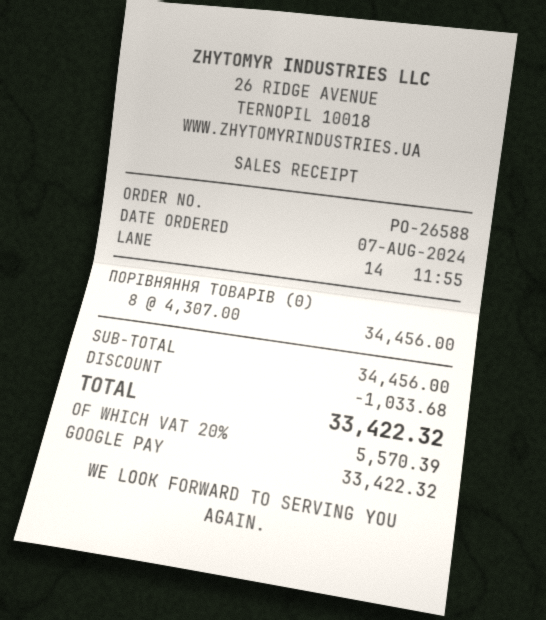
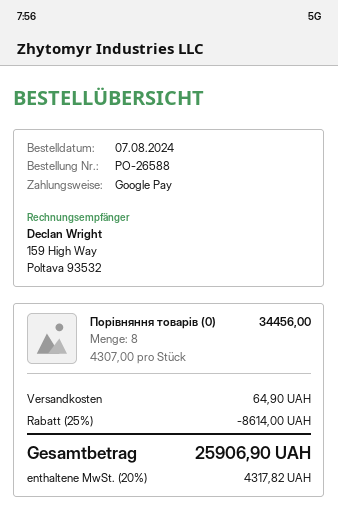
discount: 1033.68 -> 8614.00
shipping: none -> 64.90
tax: 20% = 5570.39 -> 20% = 4317.82
total: 33422.32 -> 25906.90

